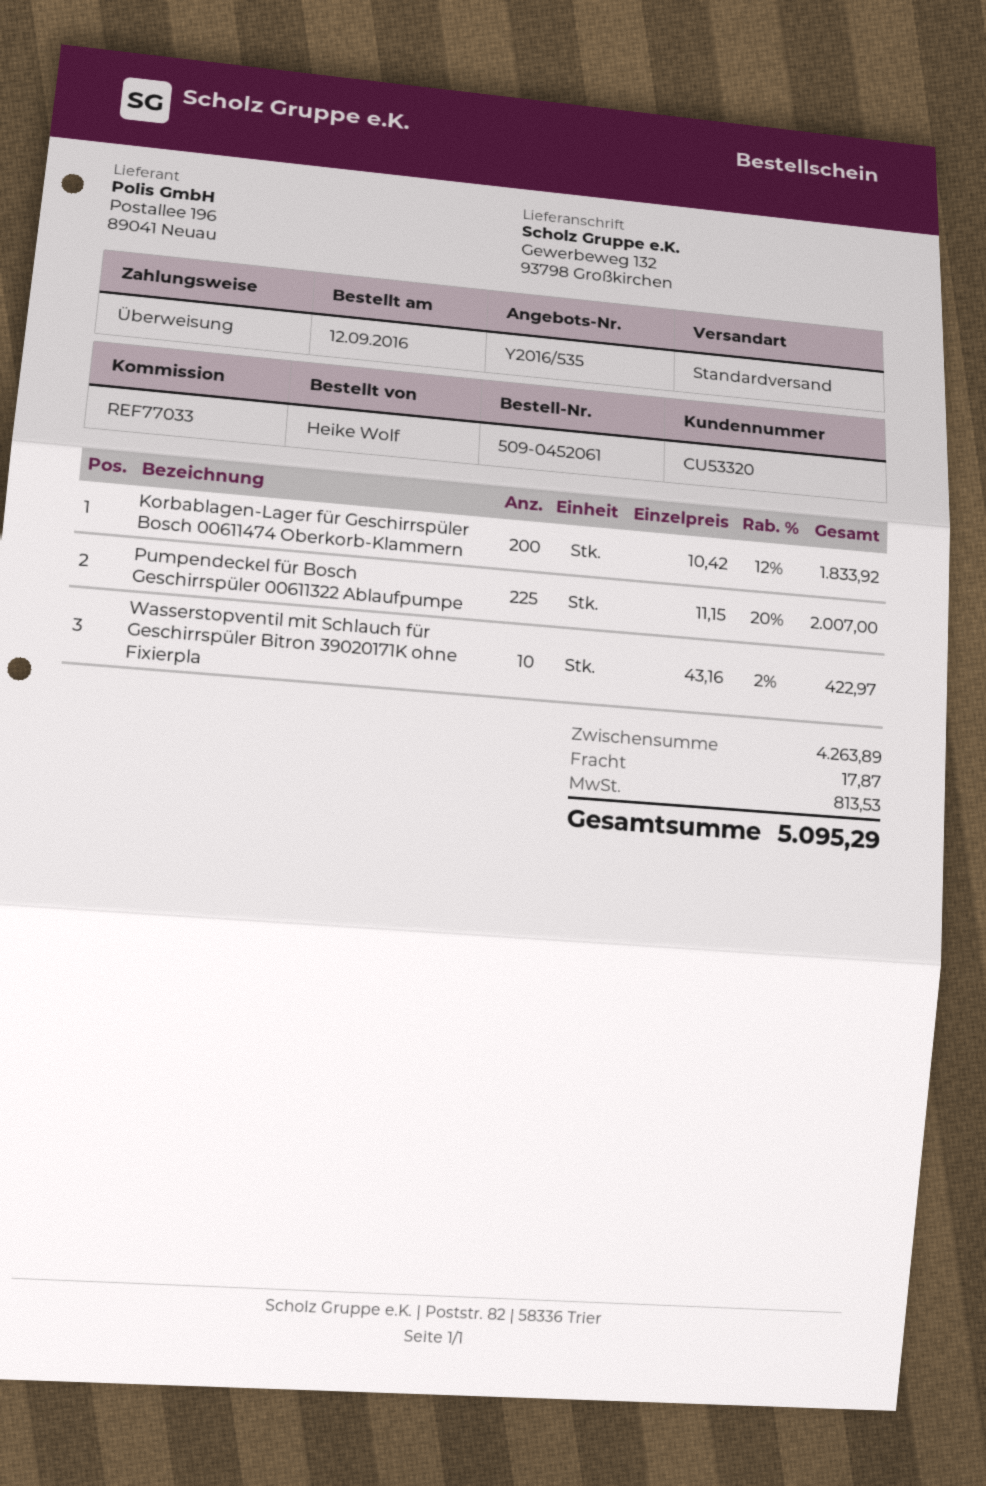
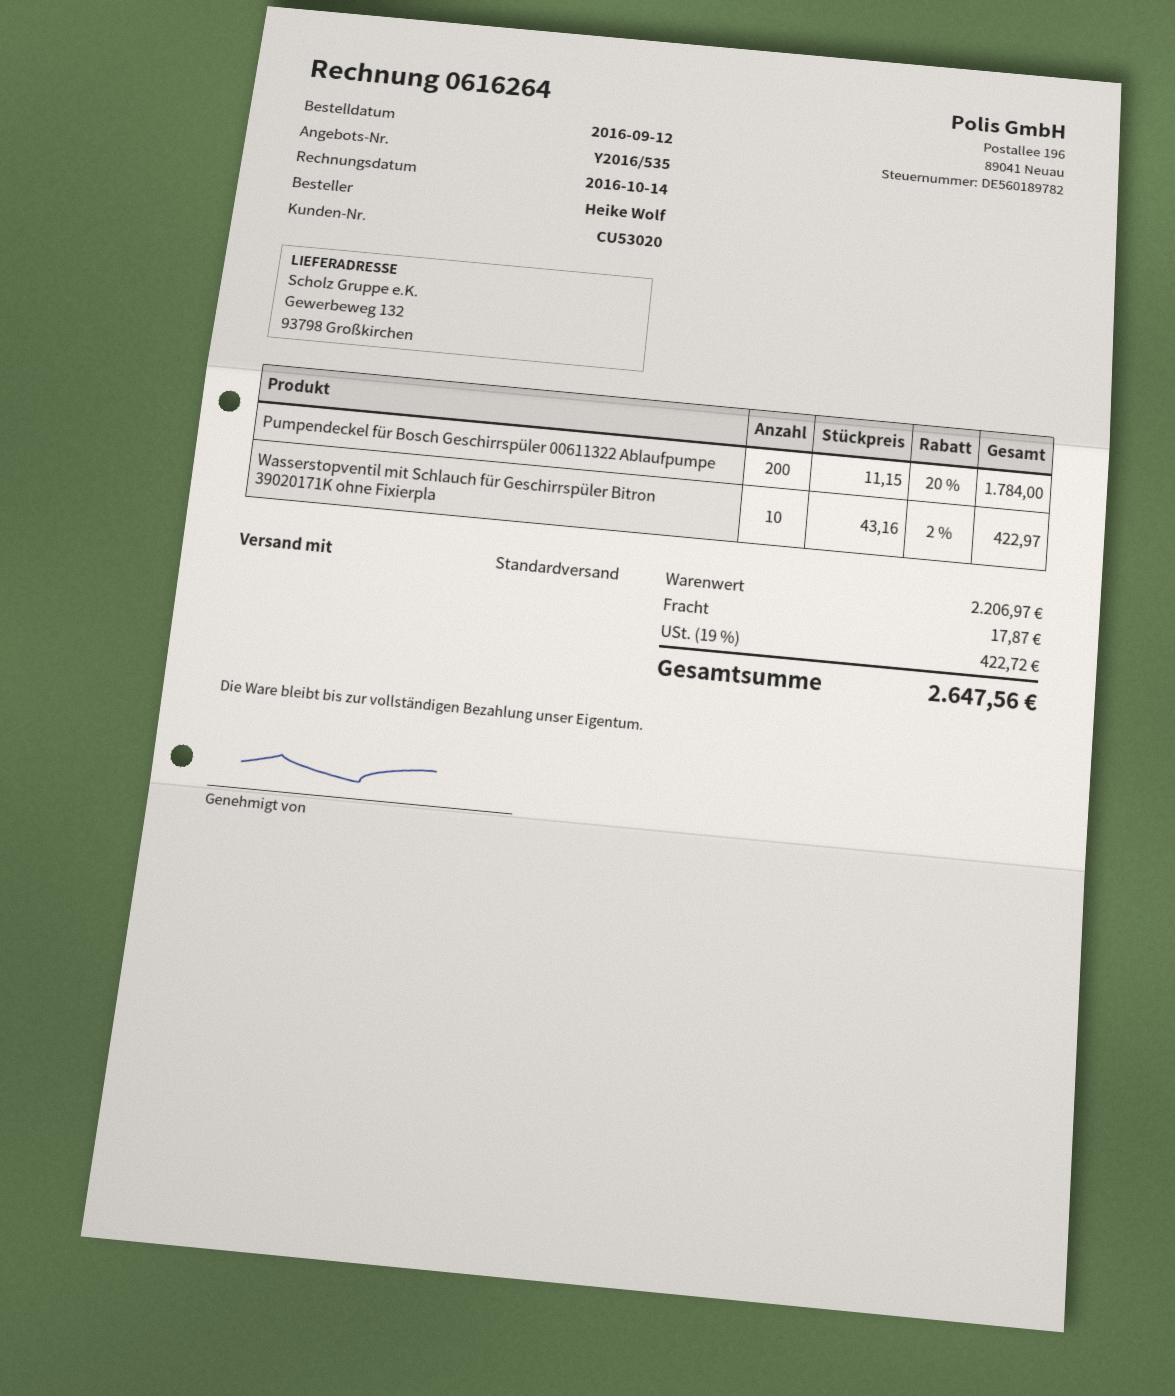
customer number: CU53320 -> CU53020
Korbablagen-Lager für Geschirrspüler Bosch 00611474 Oberkorb-Klammern: 200 x 10.42 - 12% = 1833.92 -> none
Pumpendeckel für Bosch Geschirrspüler 00611322 Ablaufpumpe: 225 x 11.15 - 20% = 2007.00 -> 200 x 11.15 - 20% = 1784.00
subtotal: 4263.89 -> 2206.97
tax: 813.53 -> 422.72
total: 5095.29 -> 2647.56

